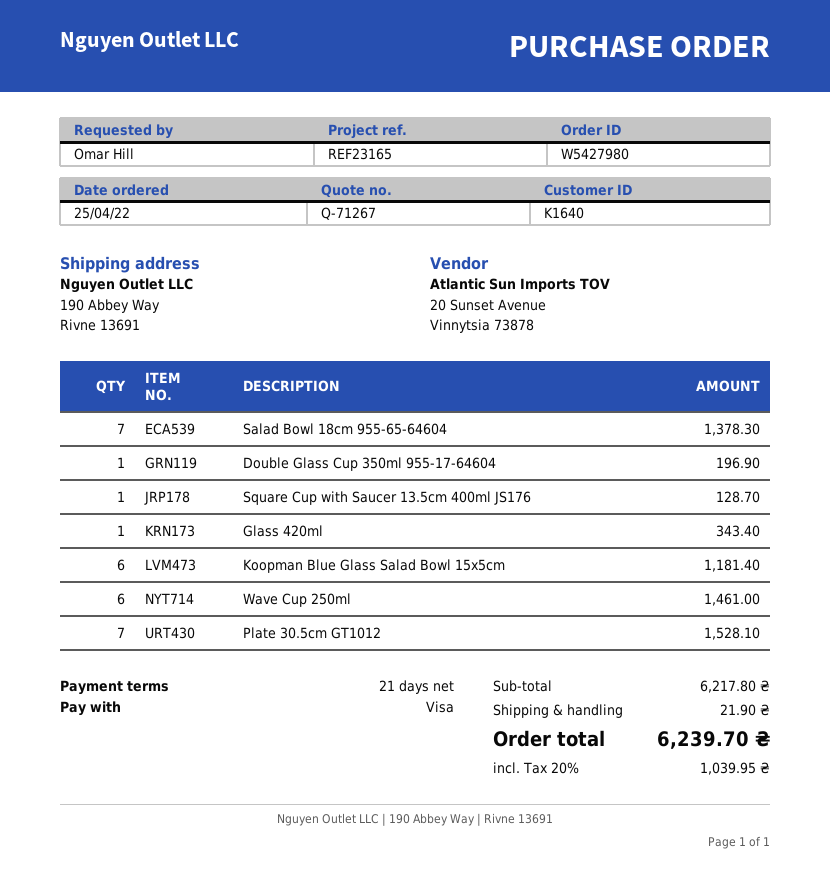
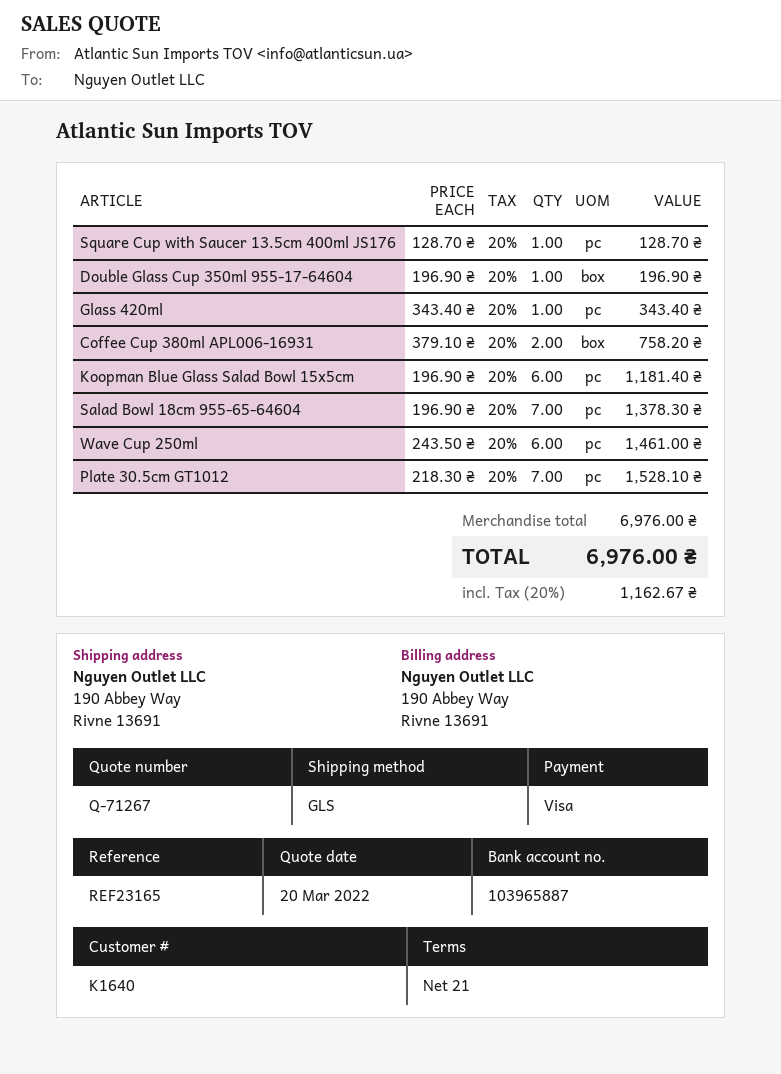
Coffee Cup 380ml APL006-16931: none -> 2 for 758.20
subtotal: 6217.80 -> 6976.00
shipping: 21.90 -> none
tax: 20% = 1039.95 -> 20% = 1162.67
total: 6239.70 -> 6976.00

